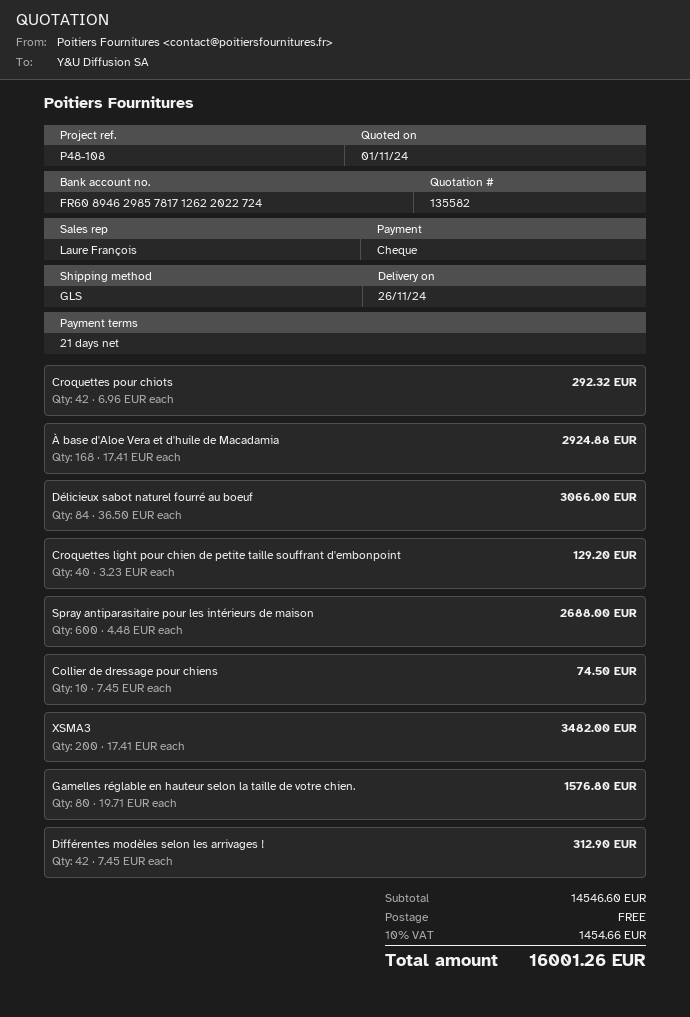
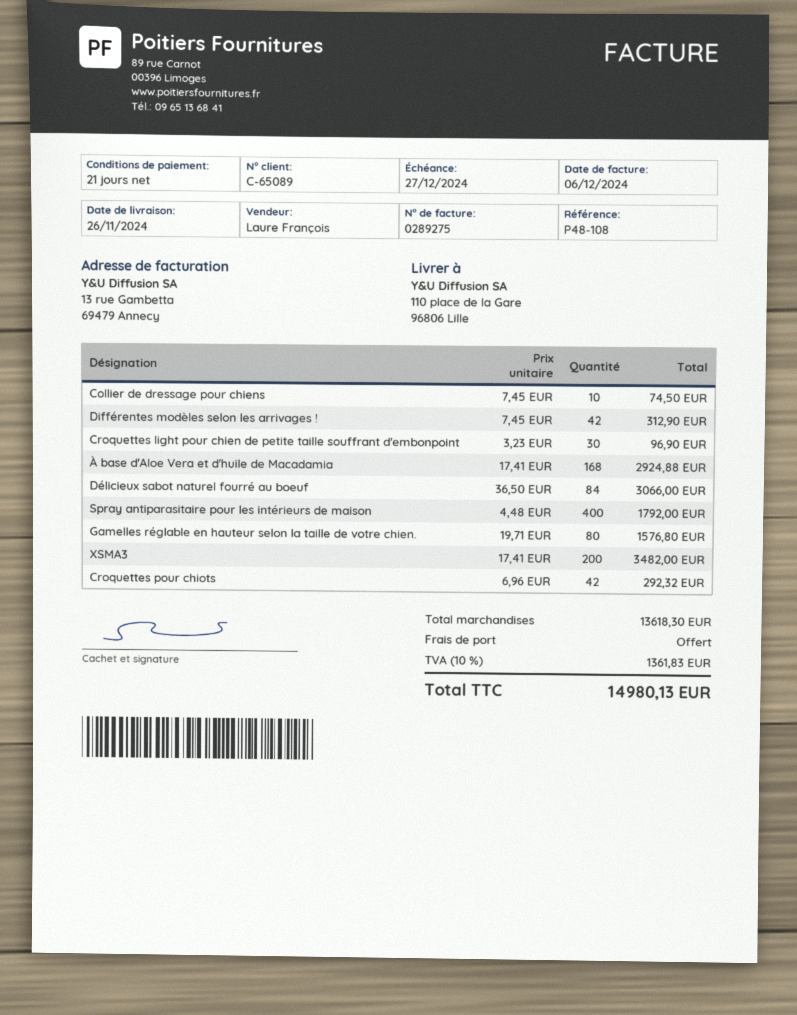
Croquettes light pour chien de petite taille souffrant d'embonpoint: 40 x 3.23 = 129.20 -> 30 x 3.23 = 96.90
Spray antiparasitaire pour les intérieurs de maison: 600 x 4.48 = 2688.00 -> 400 x 4.48 = 1792.00
subtotal: 14546.60 -> 13618.30
tax: 10% = 1454.66 -> 10% = 1361.83
total: 16001.26 -> 14980.13

